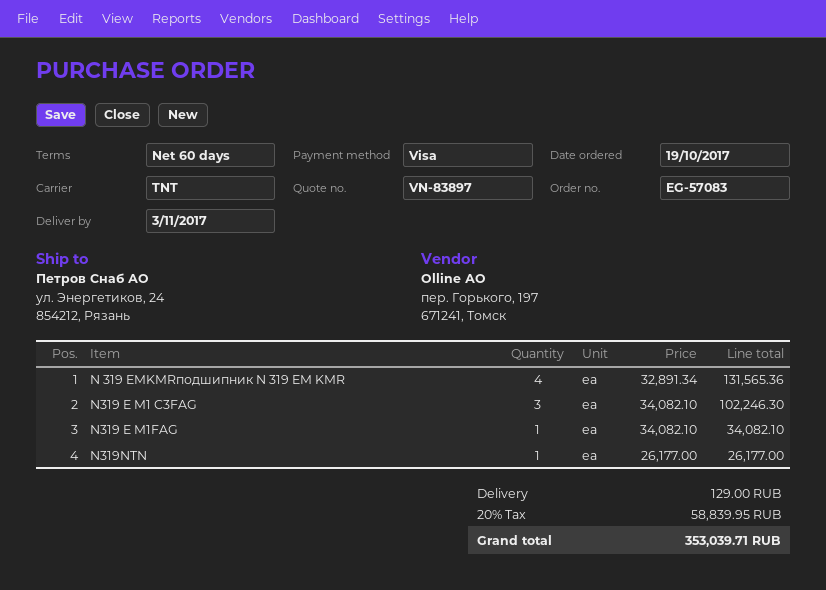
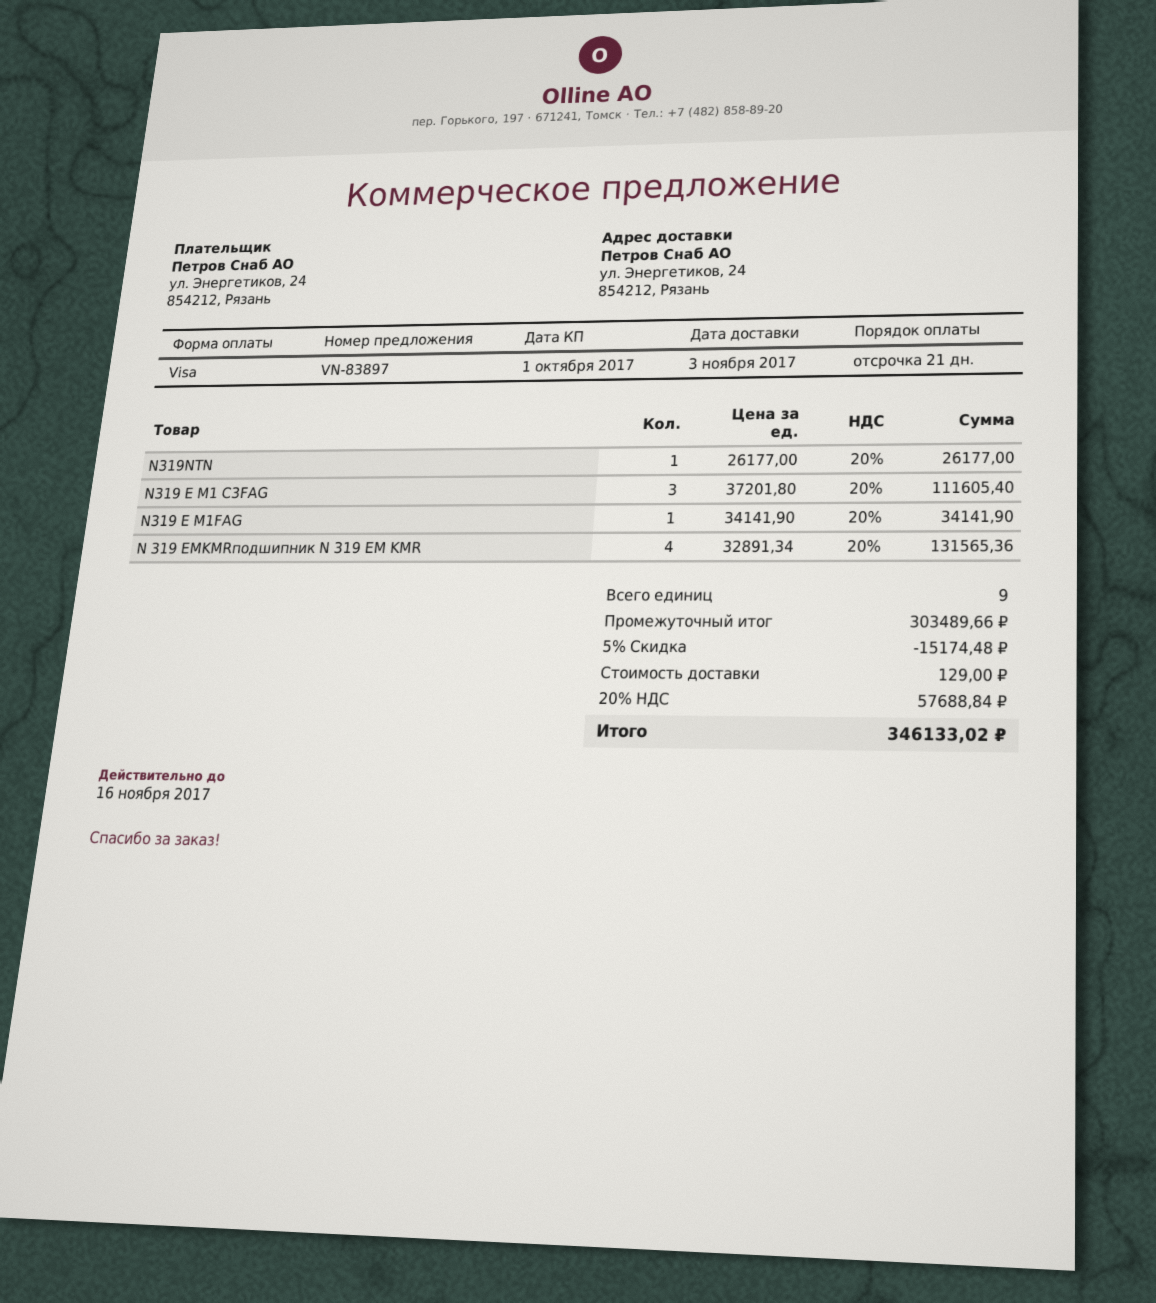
payment terms: 60 days -> 21 days
N319 E M1 C3FAG: 3 x 34082.10 = 102246.30 -> 3 x 37201.80 = 111605.40
N319 E M1FAG: 1 x 34082.10 = 34082.10 -> 1 x 34141.90 = 34141.90
discount: none -> 5% = 15174.48
tax: 20% = 58839.95 -> 20% = 57688.84
total: 353039.71 -> 346133.02

